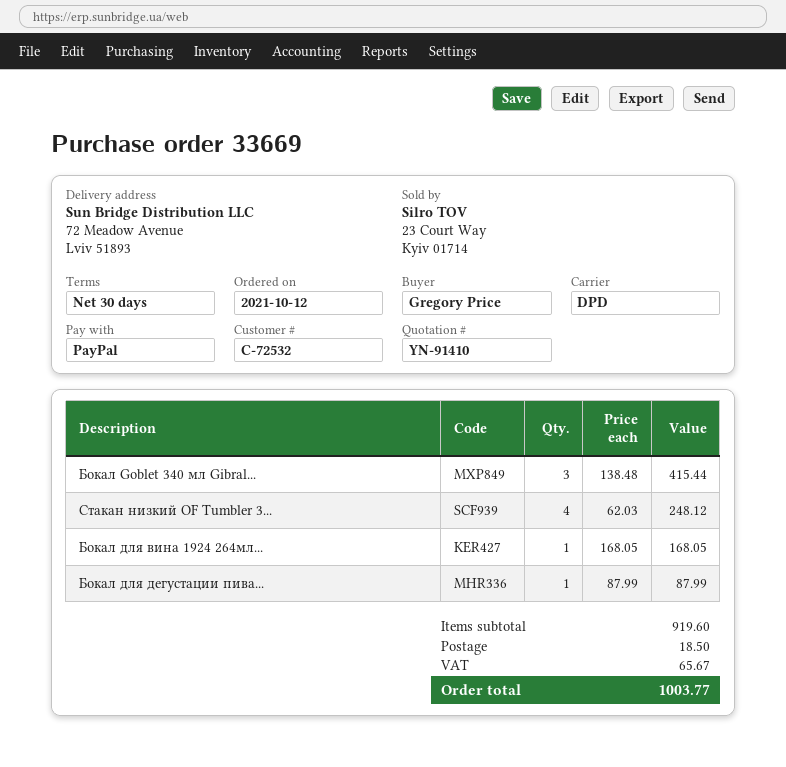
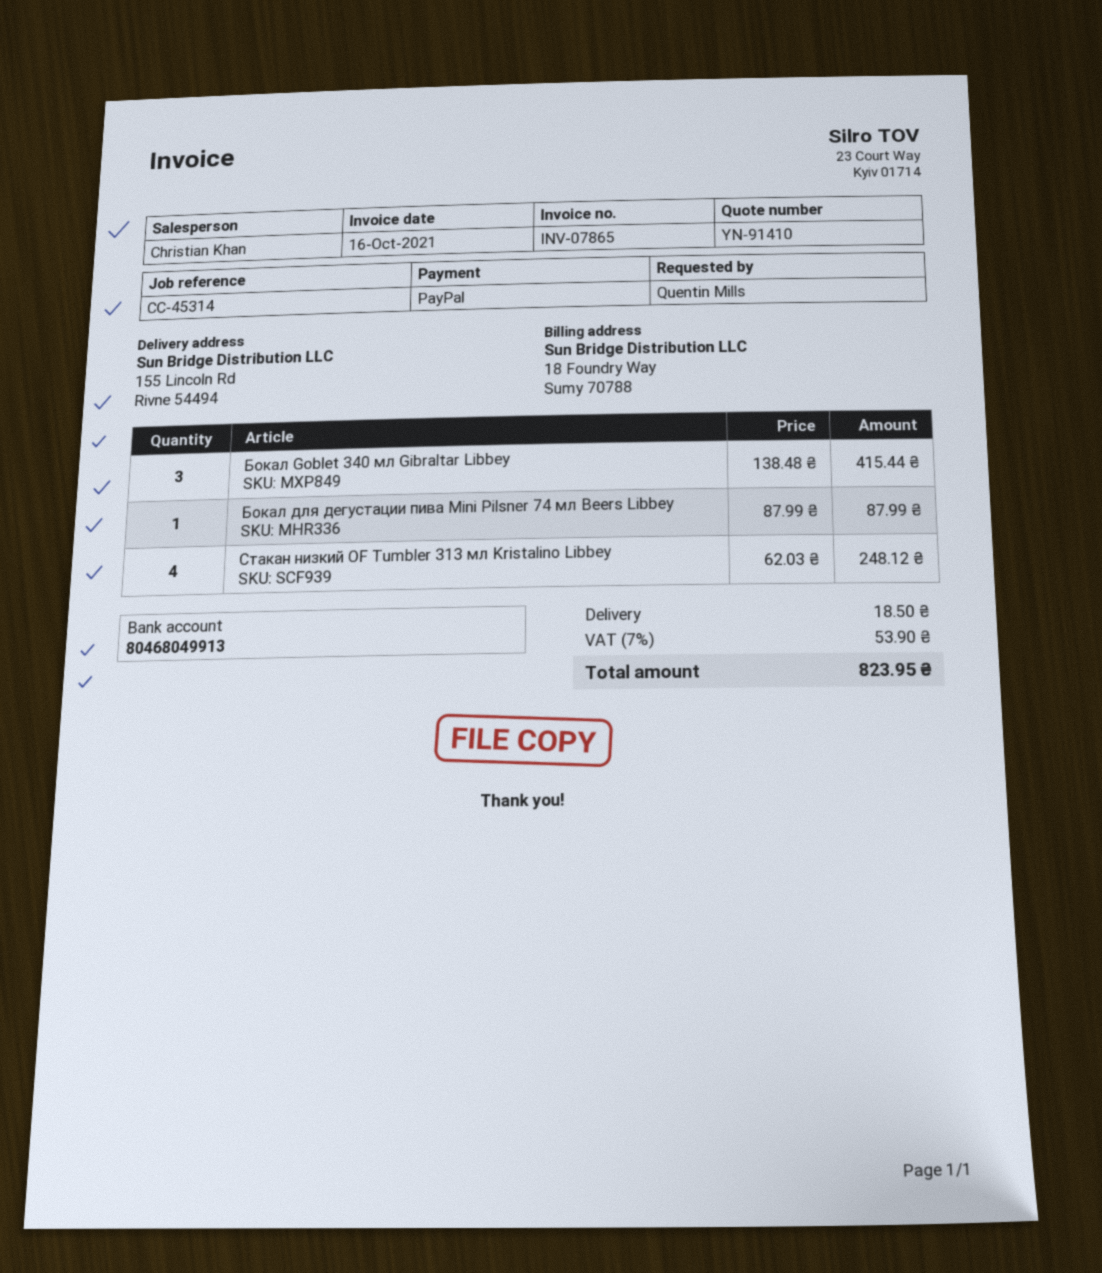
ordered by: Gregory Price -> Quentin Mills
ship to: 72 Meadow Avenue, Lviv 51893 -> 155 Lincoln Rd, Rivne 54494
Бокал для вина 1924 264мл...: 1 x 168.05 = 168.05 -> none
tax: 65.67 -> 53.90
total: 1003.77 -> 823.95

